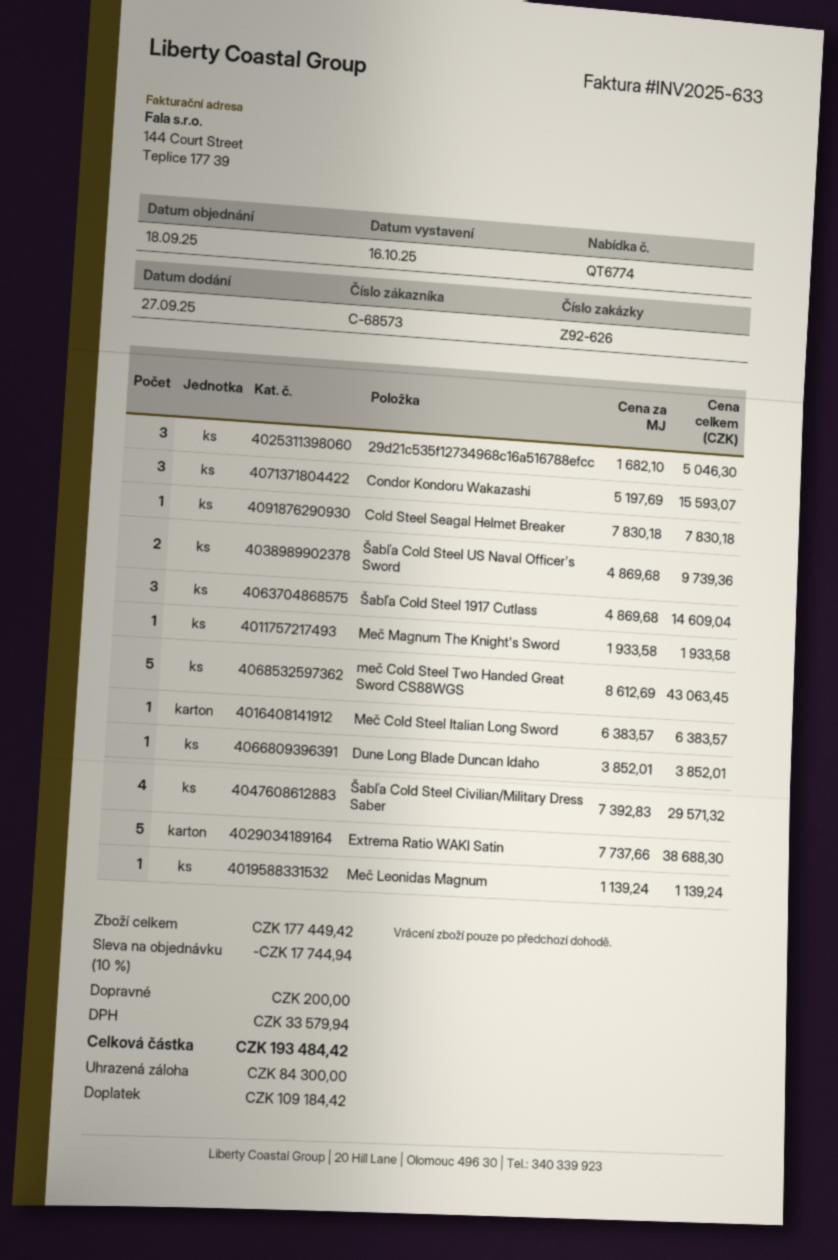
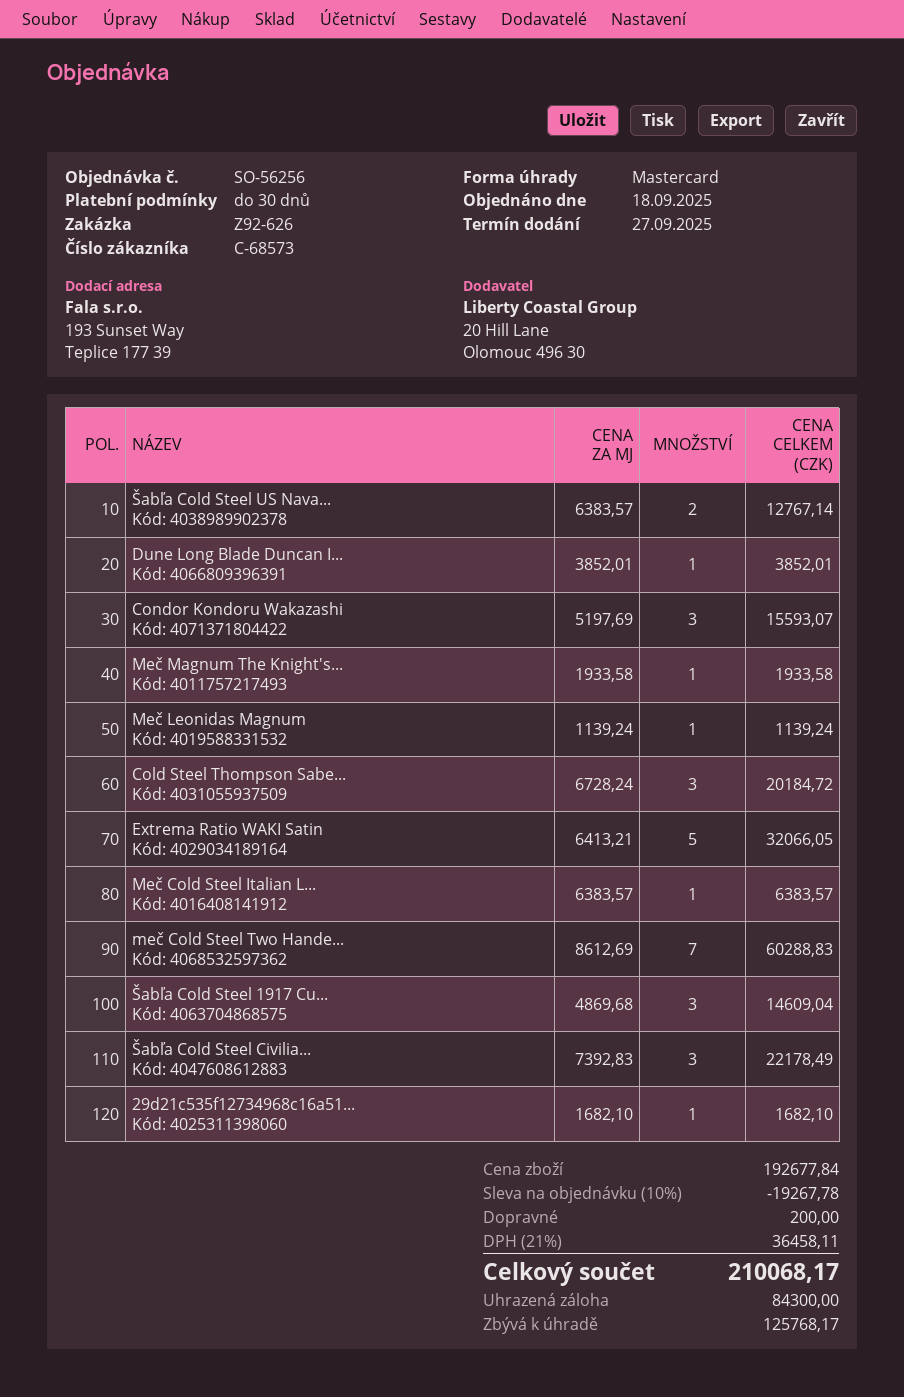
29d21c535f12734968c16a516788efcc: 3 x 1682.10 = 5046.30 -> 1 x 1682.10 = 1682.10
Cold Steel Seagal Helmet Breaker: 1 x 7830.18 = 7830.18 -> none
Šabľa Cold Steel US Naval Officer's Sword: 2 x 4869.68 = 9739.36 -> 2 x 6383.57 = 12767.14
meč Cold Steel Two Handed Great Sword CS88WGS: 5 x 8612.69 = 43063.45 -> 7 x 8612.69 = 60288.83
Šabľa Cold Steel Civilian/Military Dress Saber: 4 x 7392.83 = 29571.32 -> 3 x 7392.83 = 22178.49
Extrema Ratio WAKI Satin: 5 x 7737.66 = 38688.30 -> 5 x 6413.21 = 32066.05
Cold Steel Thompson Sabe...: none -> 3 x 6728.24 = 20184.72
subtotal: 177449.42 -> 192677.84
discount: 10% = 17744.94 -> 10% = 19267.78
tax: 33579.94 -> 36458.11
total: 193484.42 -> 210068.17
balance: 109184.42 -> 125768.17

